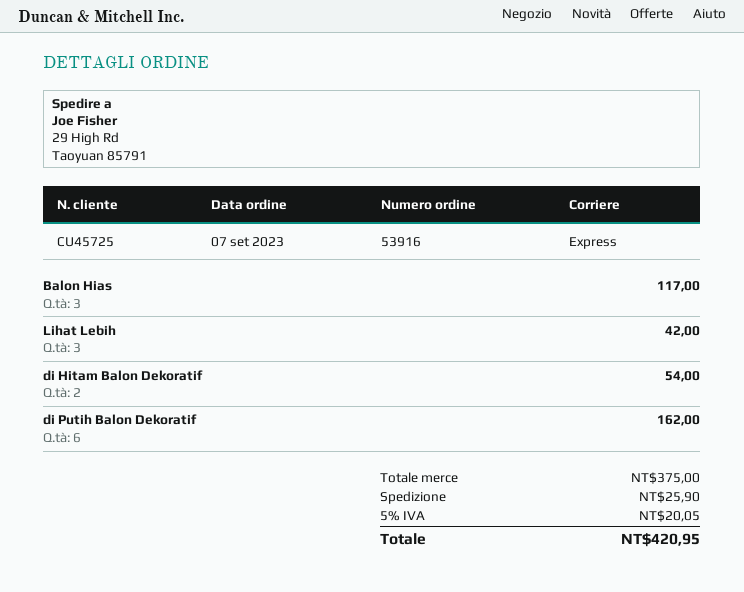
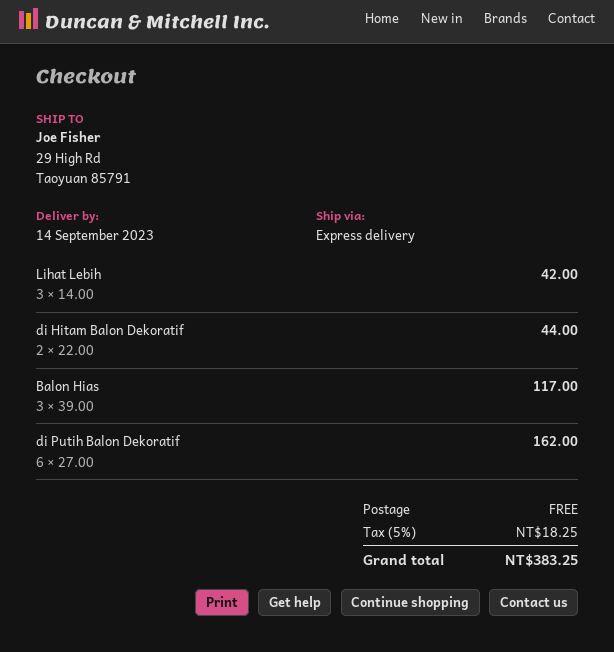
di Hitam Balon Dekoratif: 2 for 54.00 -> 2 for 44.00
shipping: 25.90 -> 0.00
tax: 5% = 20.05 -> 5% = 18.25
total: 420.95 -> 383.25

